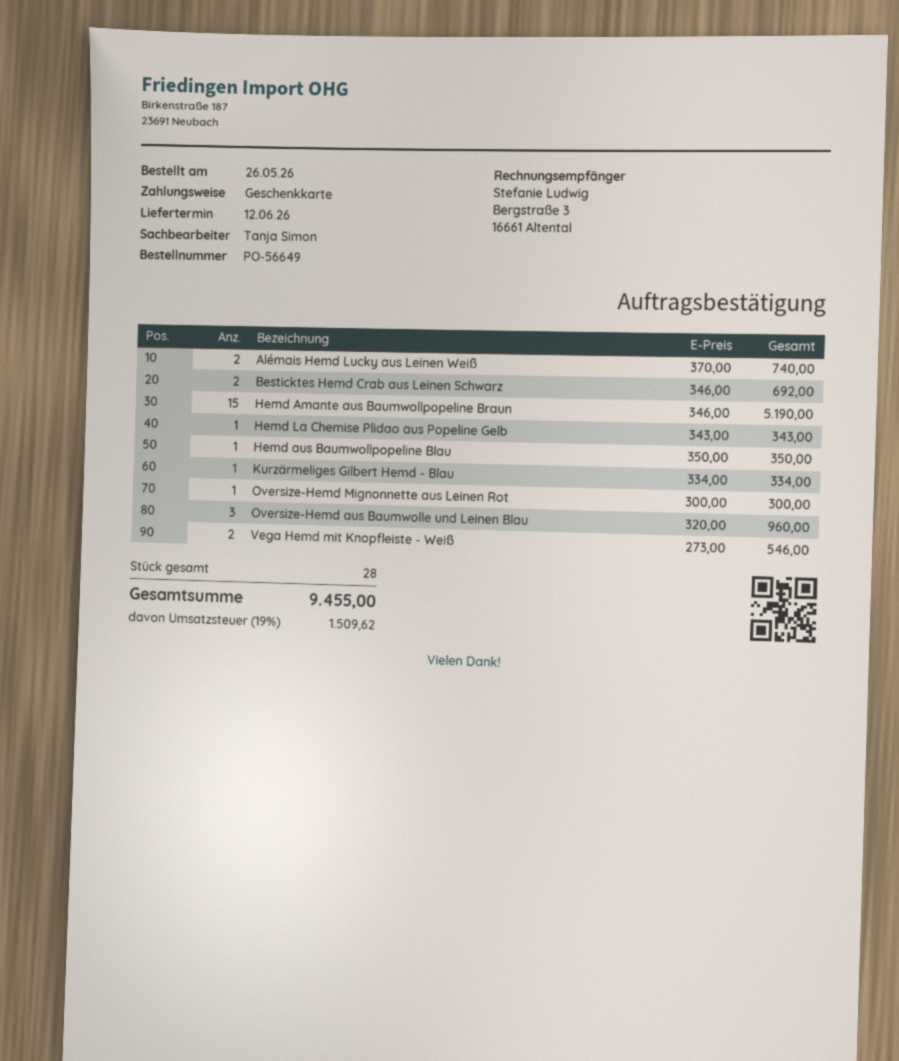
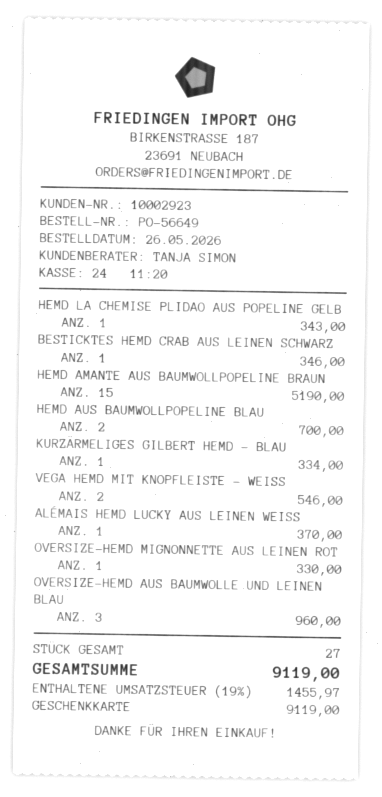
Alémais Hemd Lucky aus Leinen Weiß: 2 for 740.00 -> 1 for 370.00
Besticktes Hemd Crab aus Leinen Schwarz: 2 for 692.00 -> 1 for 346.00
Hemd aus Baumwollpopeline Blau: 1 for 350.00 -> 2 for 700.00
Oversize-Hemd Mignonnette aus Leinen Rot: 1 for 300.00 -> 1 for 330.00
total quantity: 28 -> 27
tax: 19% = 1509.62 -> 19% = 1455.97
total: 9455.00 -> 9119.00

